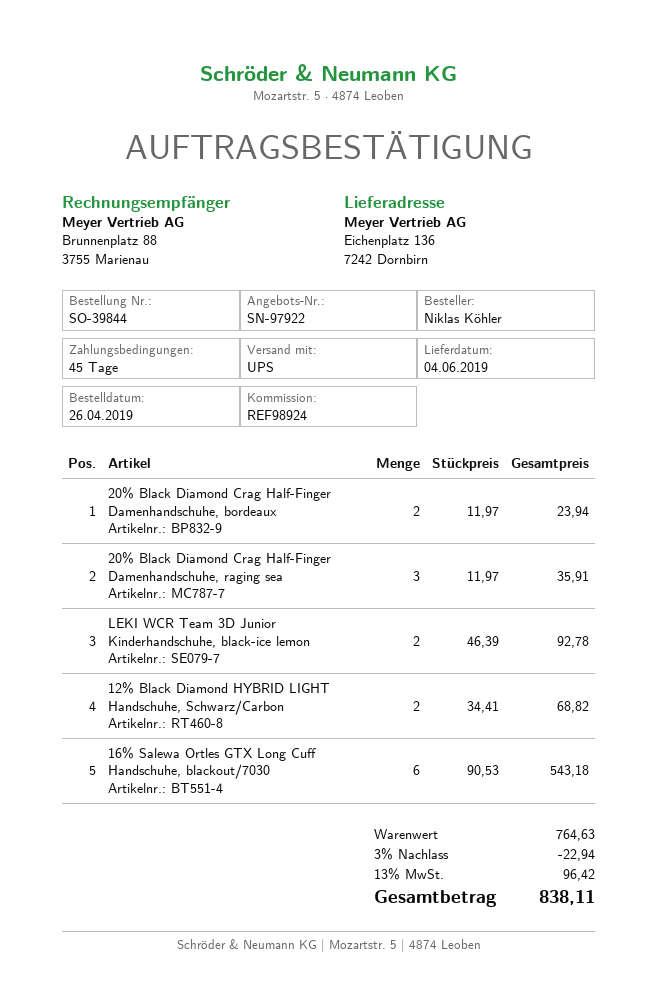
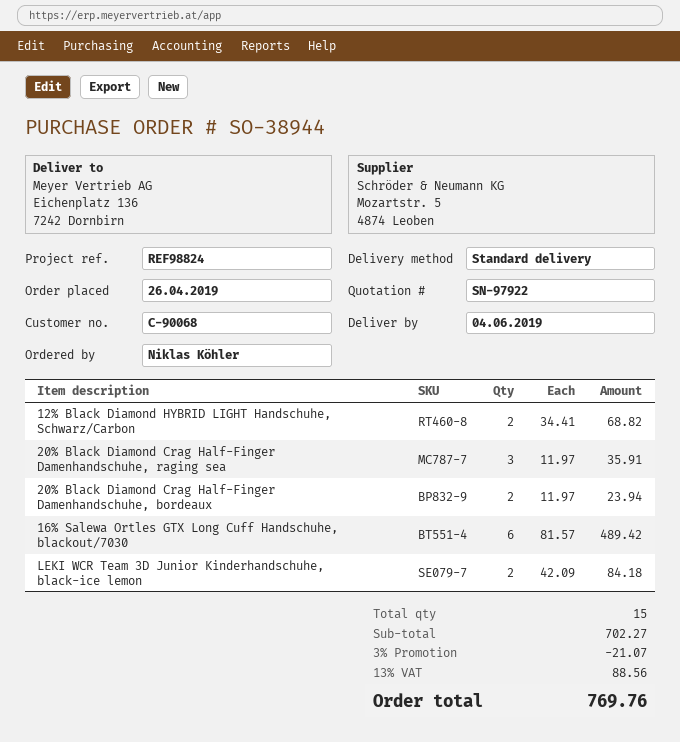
order number: SO-39844 -> SO-38944
reference: REF98924 -> REF98824
shipping method: UPS -> standard
LEKI WCR Team 3D Junior Kinderhandschuhe, black-ice lemon: 2 x 46.39 = 92.78 -> 2 x 42.09 = 84.18
16% Salewa Ortles GTX Long Cuff Handschuhe, blackout/7030: 6 x 90.53 = 543.18 -> 6 x 81.57 = 489.42
subtotal: 764.63 -> 702.27
discount: 3% = 22.94 -> 3% = 21.07
tax: 13% = 96.42 -> 13% = 88.56
total: 838.11 -> 769.76

